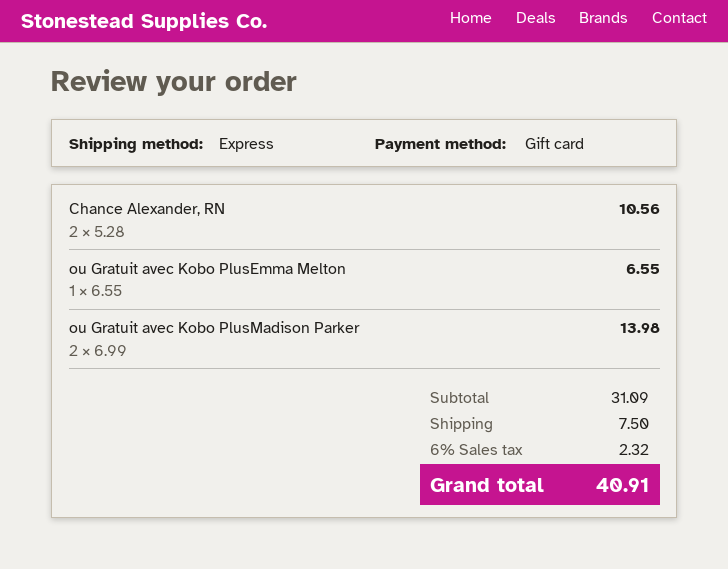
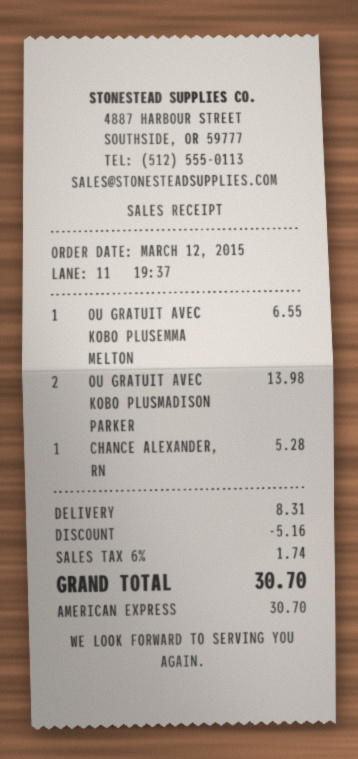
payment method: gift card -> American Express
Chance Alexander, RN: 2 for 10.56 -> 1 for 5.28
discount: none -> 5.16
shipping: 7.50 -> 8.31
tax: 6% = 2.32 -> 6% = 1.74
total: 40.91 -> 30.70

